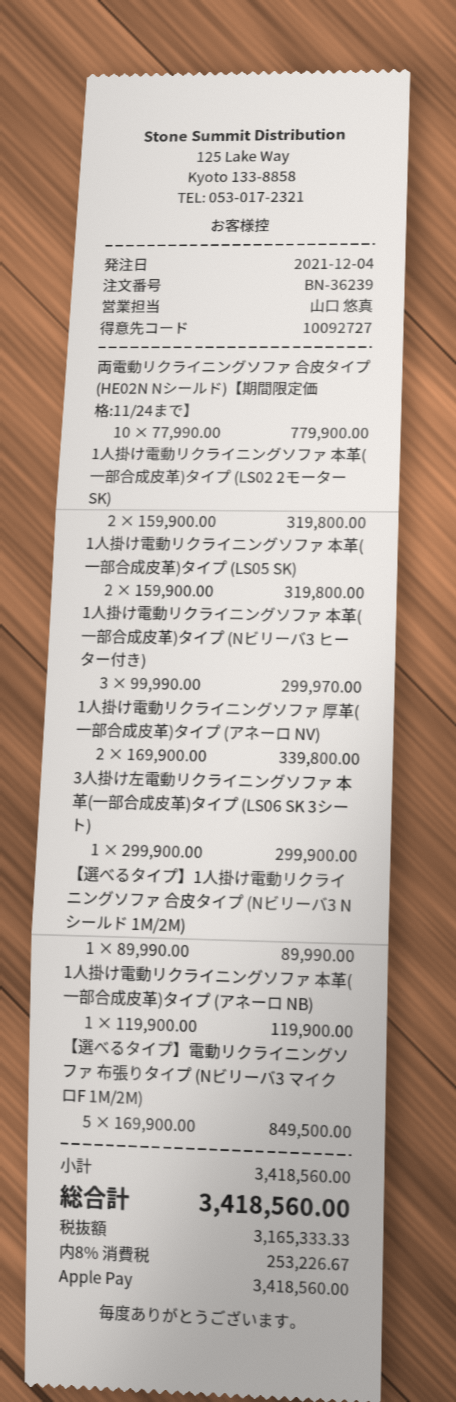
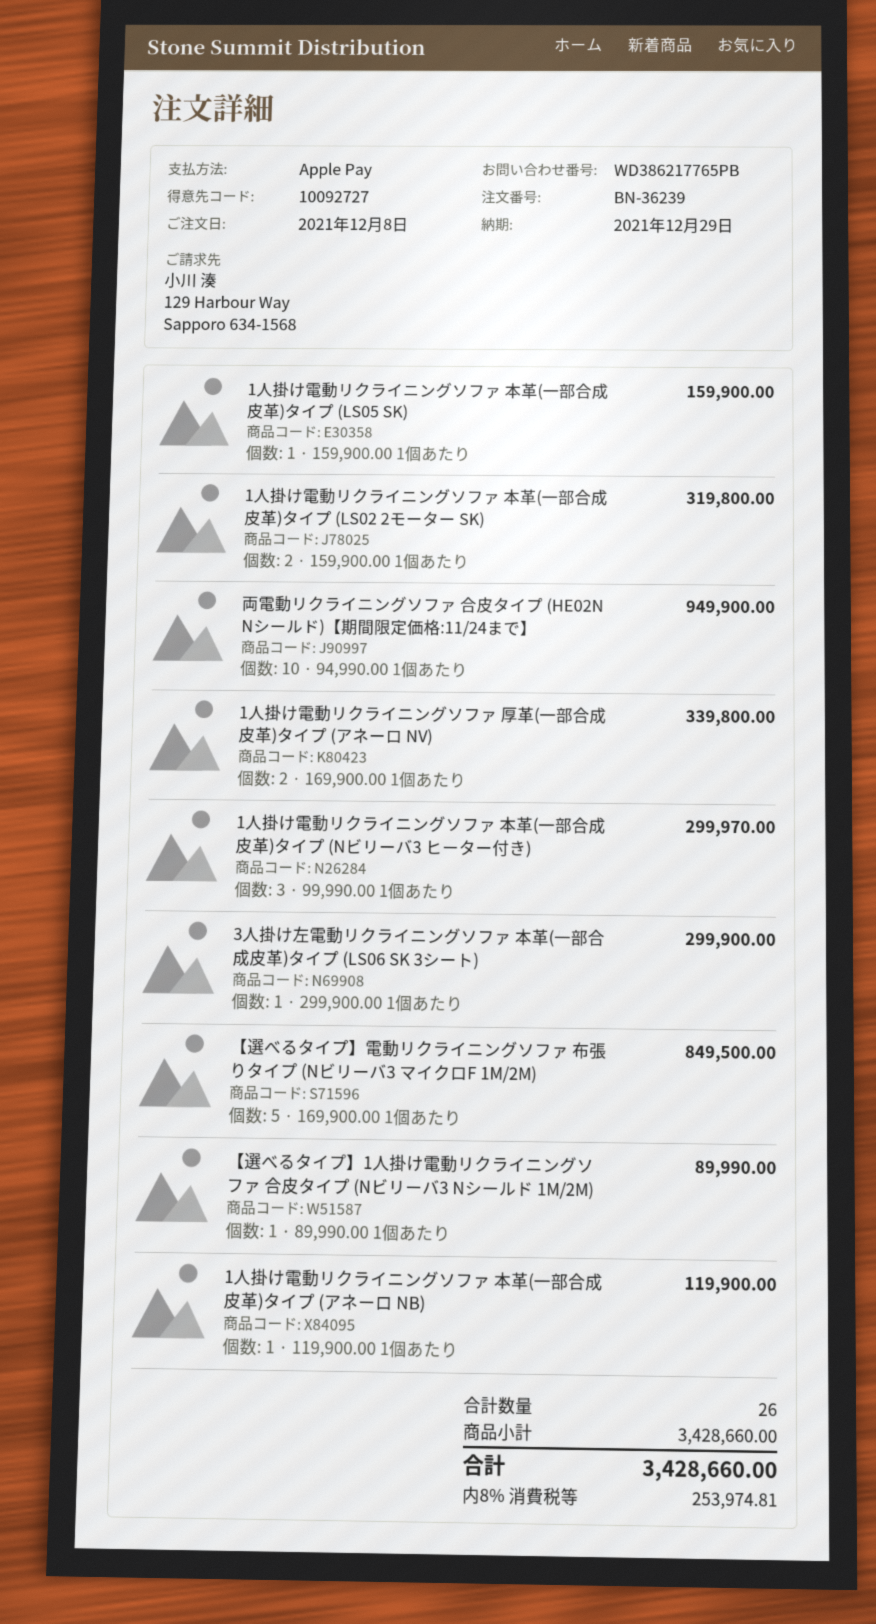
order date: 2021-12-04 -> 2021-12-08
両電動リクライニングソファ 合皮タイプ (HE02N Nシールド)【期間限定価格:11/24まで】: 10 x 77990.00 = 779900.00 -> 10 x 94990.00 = 949900.00
1人掛け電動リクライニングソファ 本革(一部合成皮革)タイプ (LS05 SK): 2 x 159900.00 = 319800.00 -> 1 x 159900.00 = 159900.00
subtotal: 3418560.00 -> 3428660.00
tax: 8% = 253226.67 -> 8% = 253974.81
total: 3418560.00 -> 3428660.00

